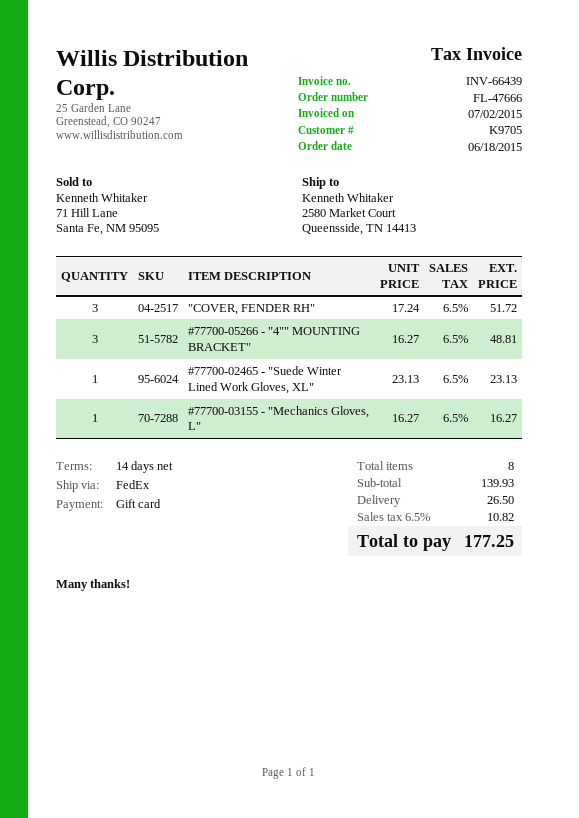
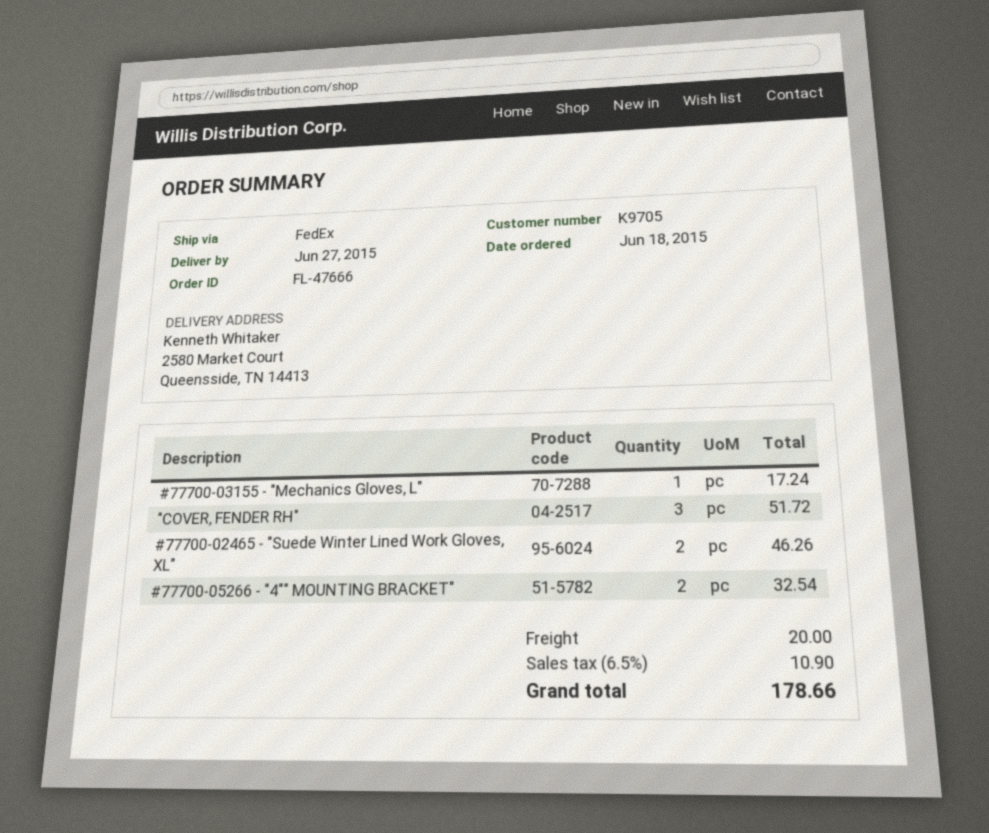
#77700-05266 - "4"" MOUNTING BRACKET": 3 for 48.81 -> 2 for 32.54
#77700-02465 - "Suede Winter Lined Work Gloves, XL": 1 for 23.13 -> 2 for 46.26
#77700-03155 - "Mechanics Gloves, L": 1 for 16.27 -> 1 for 17.24
shipping: 26.50 -> 20.00
tax: 6.5% = 10.82 -> 6.5% = 10.90
total: 177.25 -> 178.66

